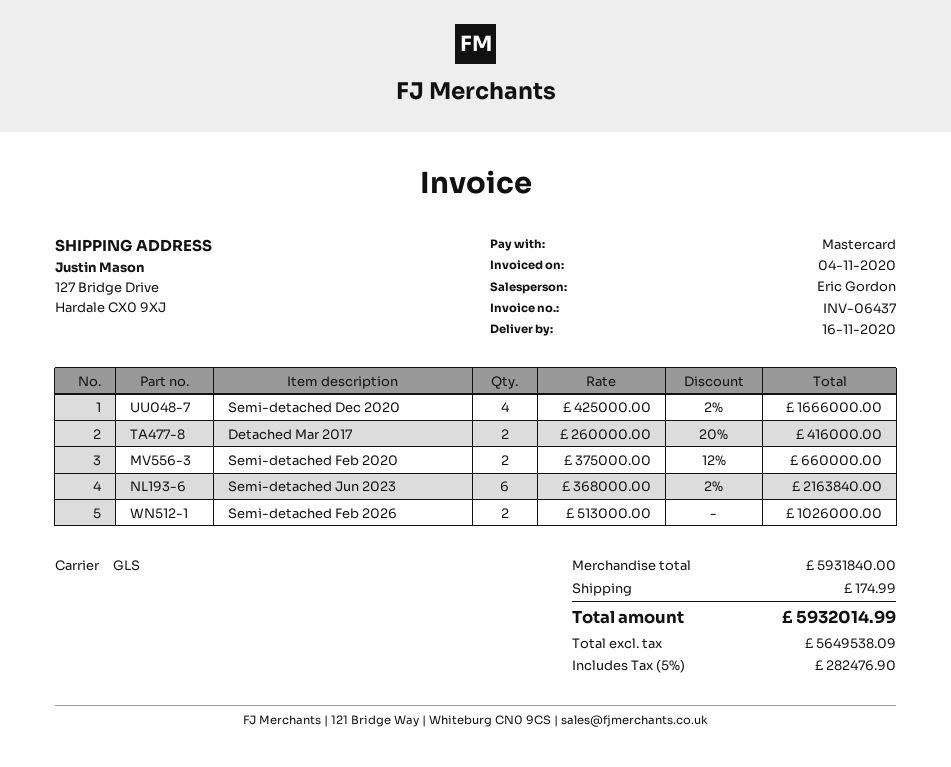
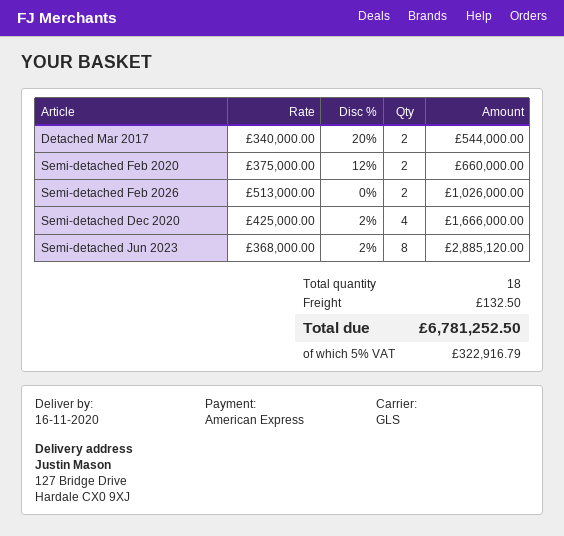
payment method: Mastercard -> American Express
Detached Mar 2017: 2 x 260000.00 - 20% = 416000.00 -> 2 x 340000.00 - 20% = 544000.00
Semi-detached Jun 2023: 6 x 368000.00 - 2% = 2163840.00 -> 8 x 368000.00 - 2% = 2885120.00
shipping: 174.99 -> 132.50
tax: 5% = 282476.90 -> 5% = 322916.79
total: 5932014.99 -> 6781252.50

